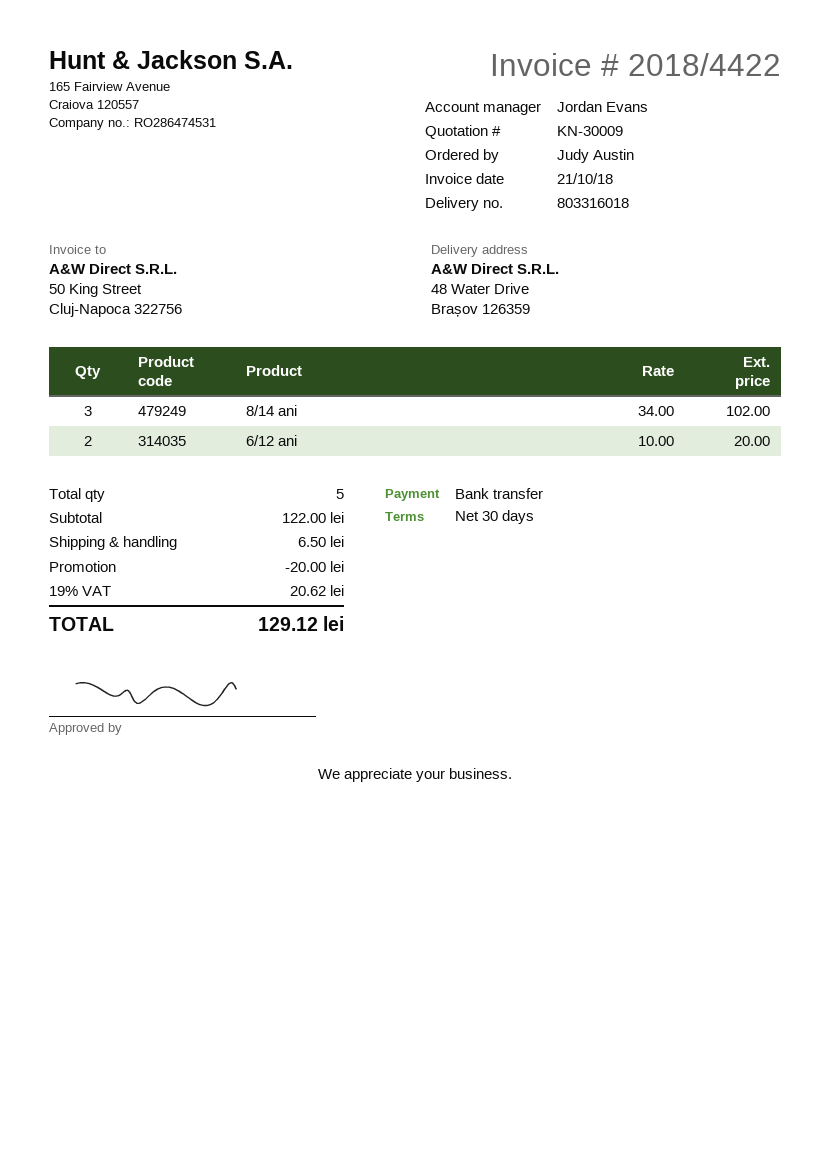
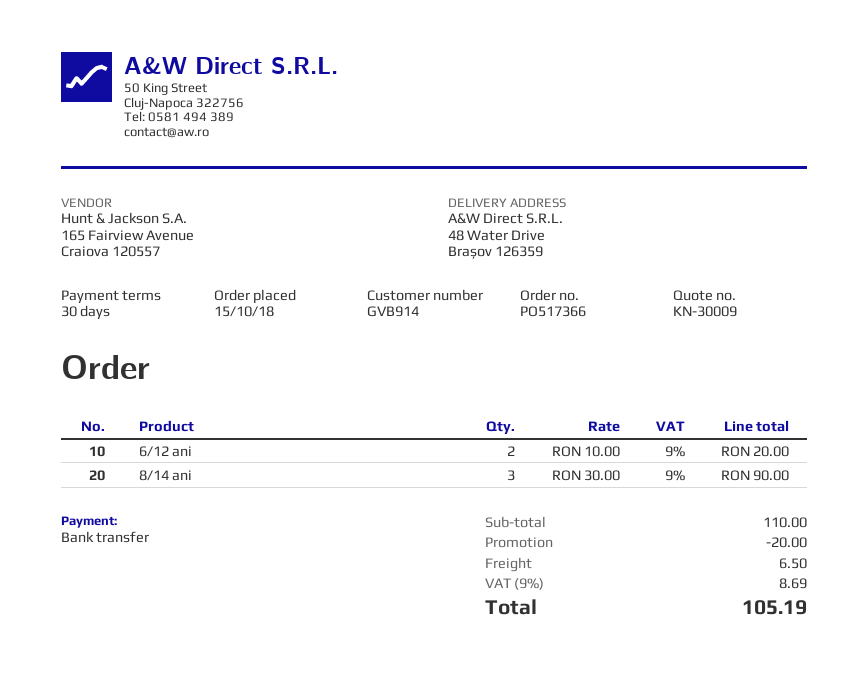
8/14 ani: 3 x 34.00 = 102.00 -> 3 x 30.00 = 90.00
subtotal: 122.00 -> 110.00
tax: 19% = 20.62 -> 9% = 8.69
total: 129.12 -> 105.19

